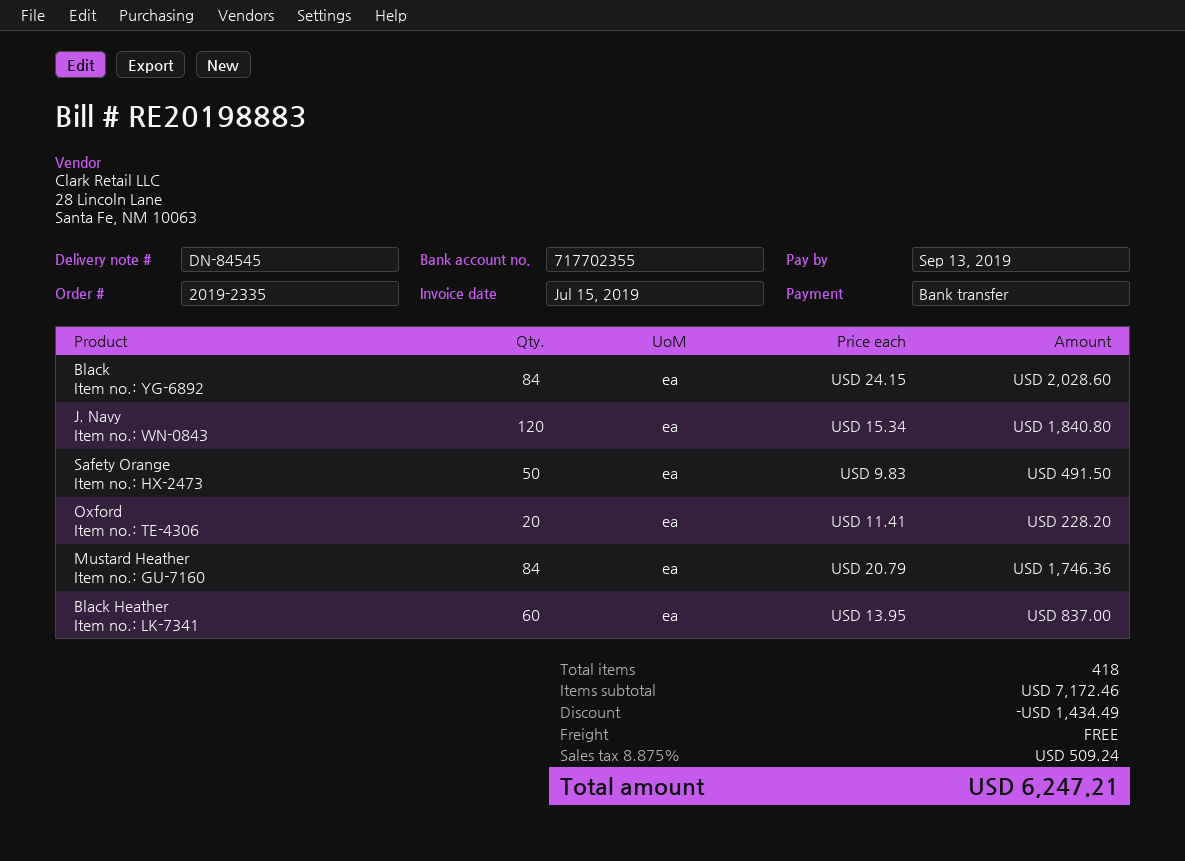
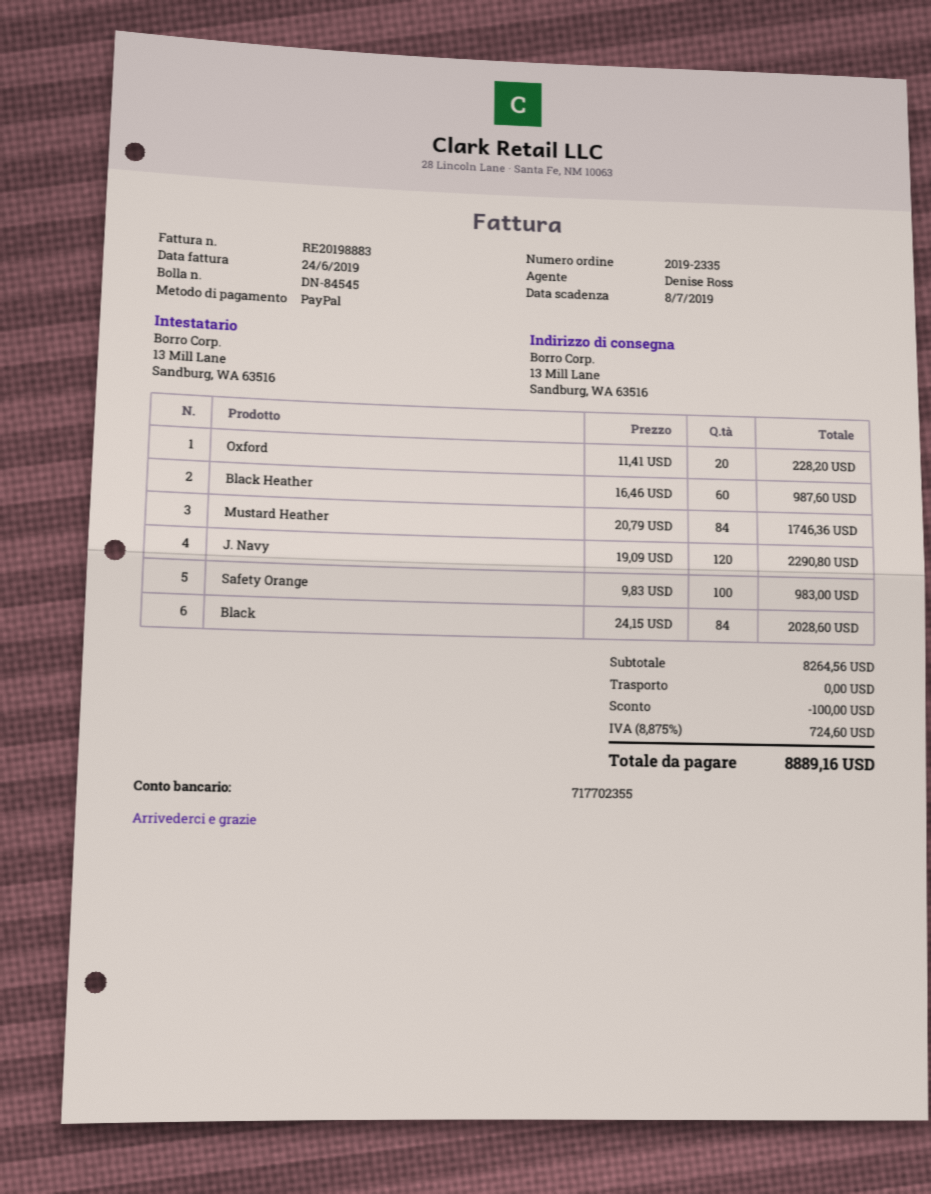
invoice date: 2019-07-15 -> 2019-06-24
due date: 2019-09-13 -> 2019-07-08
payment method: bank transfer -> PayPal
J. Navy: 120 x 15.34 = 1840.80 -> 120 x 19.09 = 2290.80
Safety Orange: 50 x 9.83 = 491.50 -> 100 x 9.83 = 983.00
Black Heather: 60 x 13.95 = 837.00 -> 60 x 16.46 = 987.60
subtotal: 7172.46 -> 8264.56
discount: 1434.49 -> 100.00
tax: 8.875% = 509.24 -> 8.875% = 724.60
total: 6247.21 -> 8889.16

